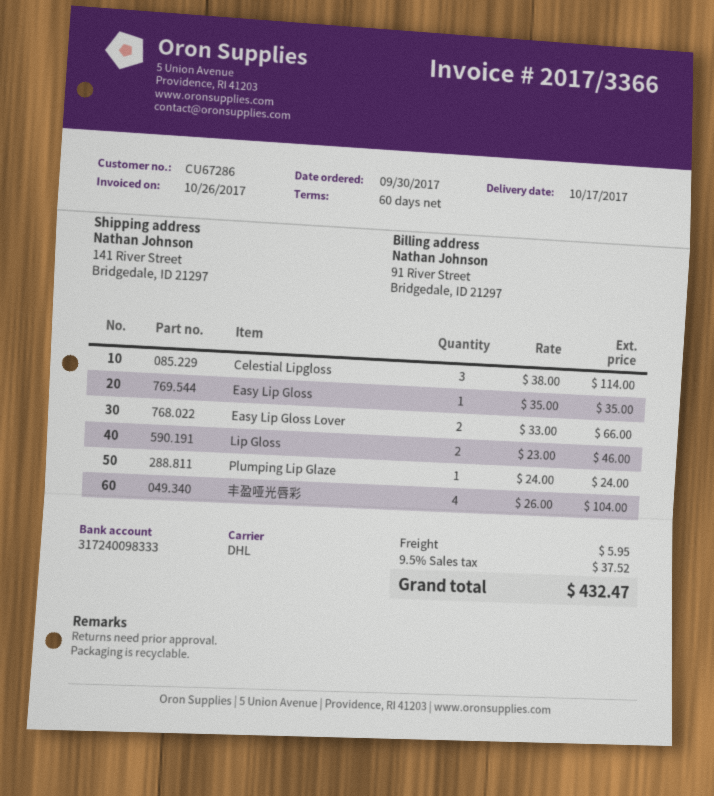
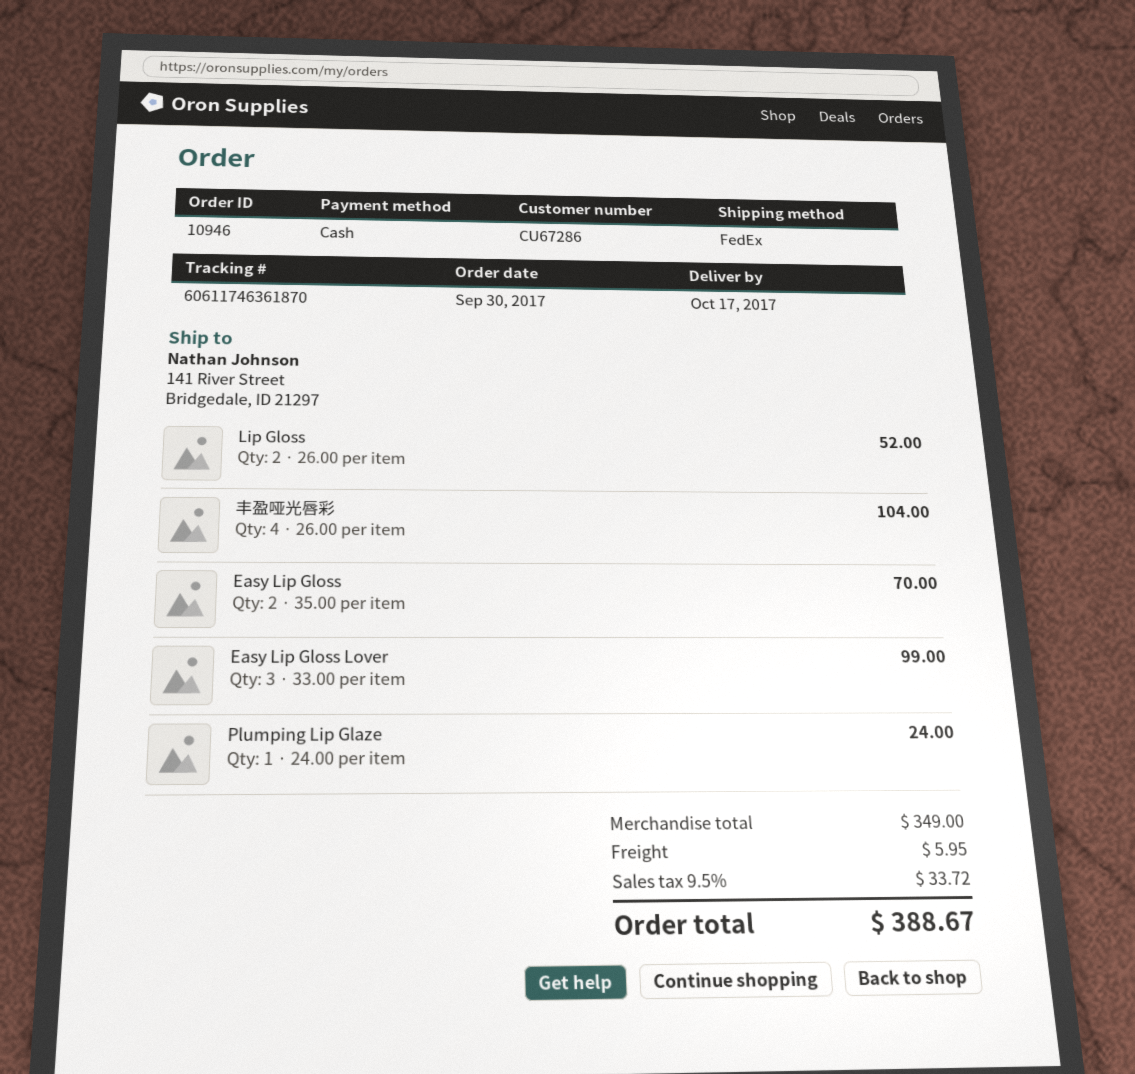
shipping method: DHL -> FedEx
Celestial Lipgloss: 3 x 38.00 = 114.00 -> none
Easy Lip Gloss: 1 x 35.00 = 35.00 -> 2 x 35.00 = 70.00
Easy Lip Gloss Lover: 2 x 33.00 = 66.00 -> 3 x 33.00 = 99.00
Lip Gloss: 2 x 23.00 = 46.00 -> 2 x 26.00 = 52.00
tax: 9.5% = 37.52 -> 9.5% = 33.72
total: 432.47 -> 388.67

